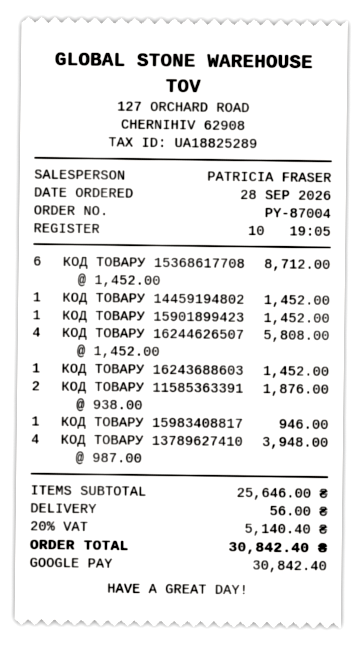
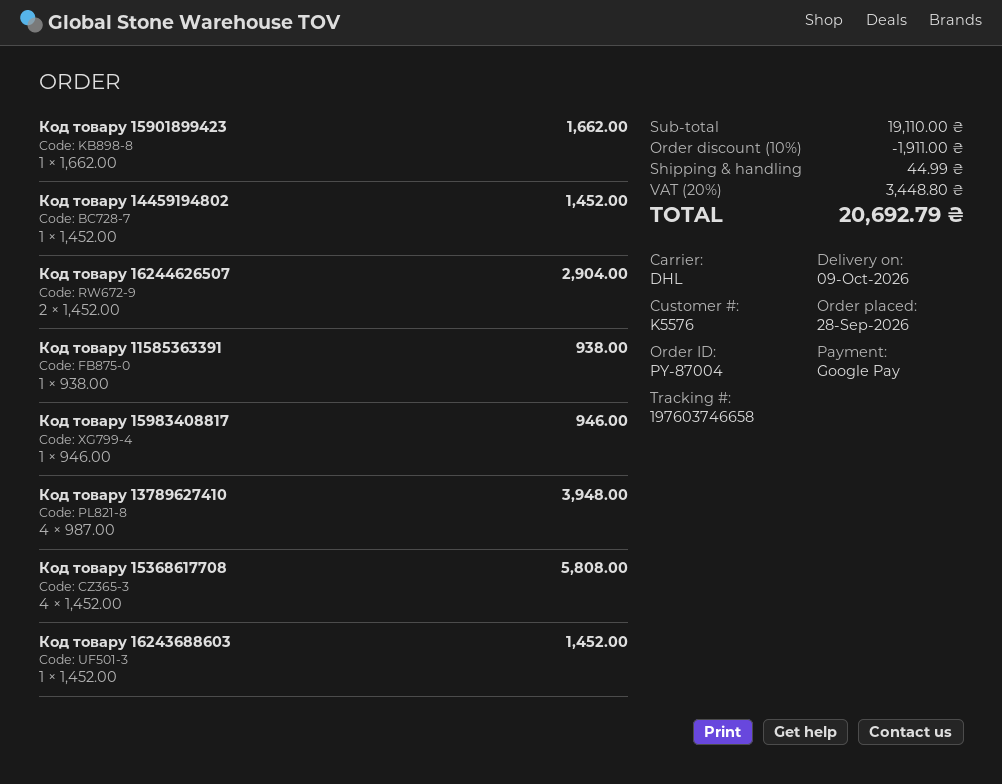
КОД ТОВАРУ 15368617708: 6 x 1452.00 = 8712.00 -> 4 x 1452.00 = 5808.00
КОД ТОВАРУ 15901899423: 1 x 1452.00 = 1452.00 -> 1 x 1662.00 = 1662.00
КОД ТОВАРУ 16244626507: 4 x 1452.00 = 5808.00 -> 2 x 1452.00 = 2904.00
КОД ТОВАРУ 11585363391: 2 x 938.00 = 1876.00 -> 1 x 938.00 = 938.00
subtotal: 25646.00 -> 19110.00
discount: none -> 10% = 1911.00
shipping: 56.00 -> 44.99
tax: 20% = 5140.40 -> 20% = 3448.80
total: 30842.40 -> 20692.79

